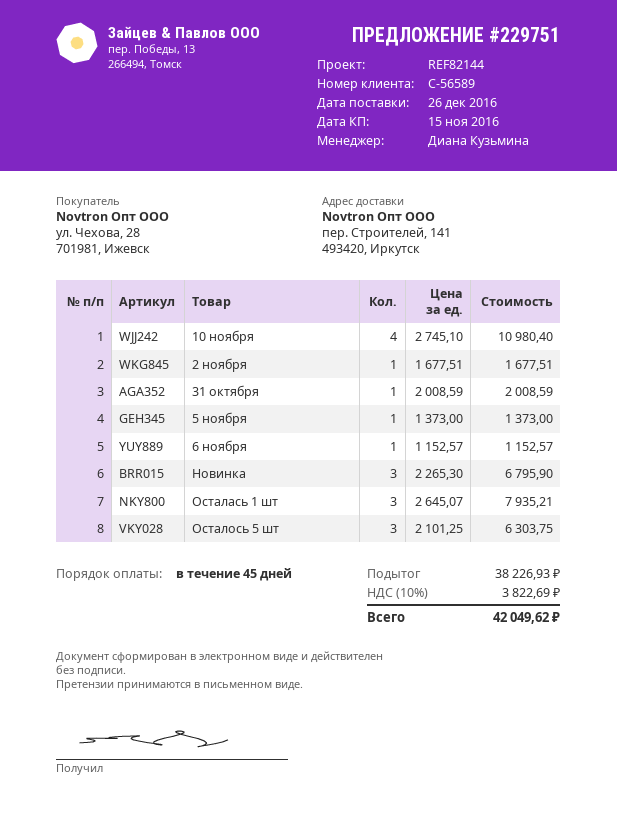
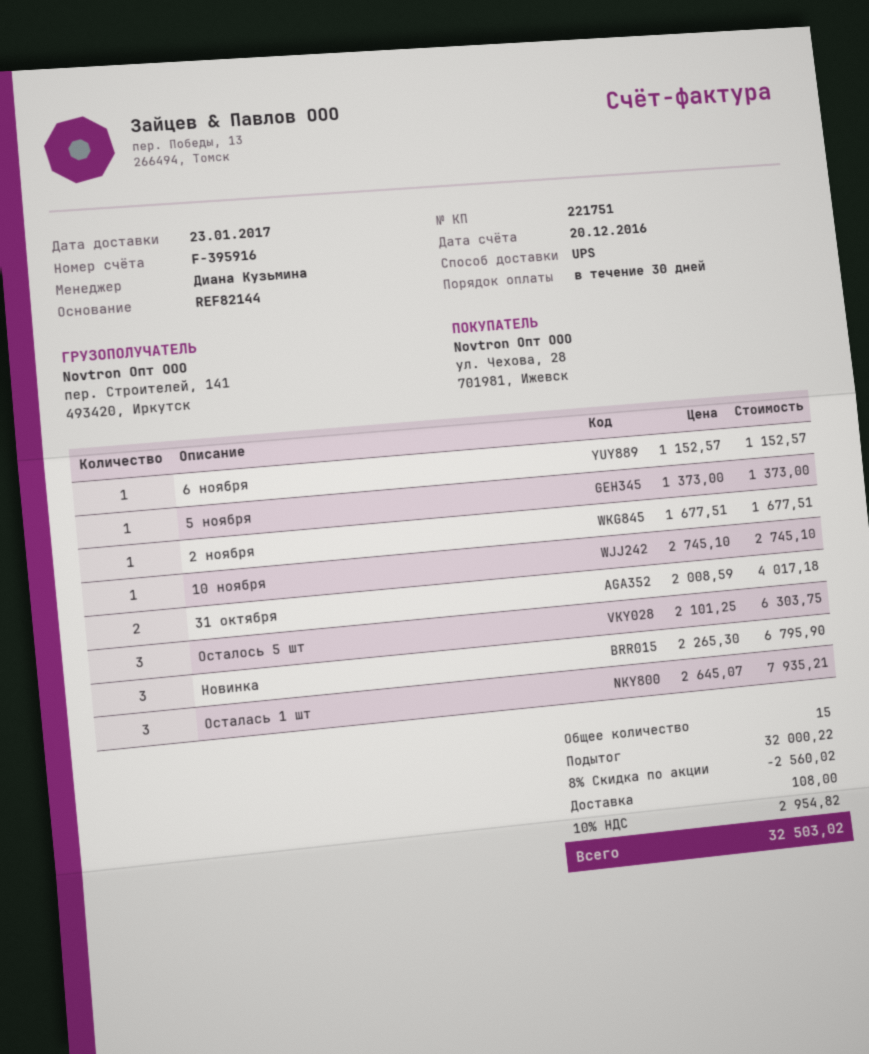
quote number: 229751 -> 221751
delivery date: 2016-12-26 -> 2017-01-23
payment terms: 45 days -> 30 days
10 ноября: 4 x 2745.10 = 10980.40 -> 1 x 2745.10 = 2745.10
31 октября: 1 x 2008.59 = 2008.59 -> 2 x 2008.59 = 4017.18
subtotal: 38226.93 -> 32000.22
discount: none -> 8% = 2560.02
shipping: none -> 108.00
tax: 10% = 3822.69 -> 10% = 2954.82
total: 42049.62 -> 32503.02

